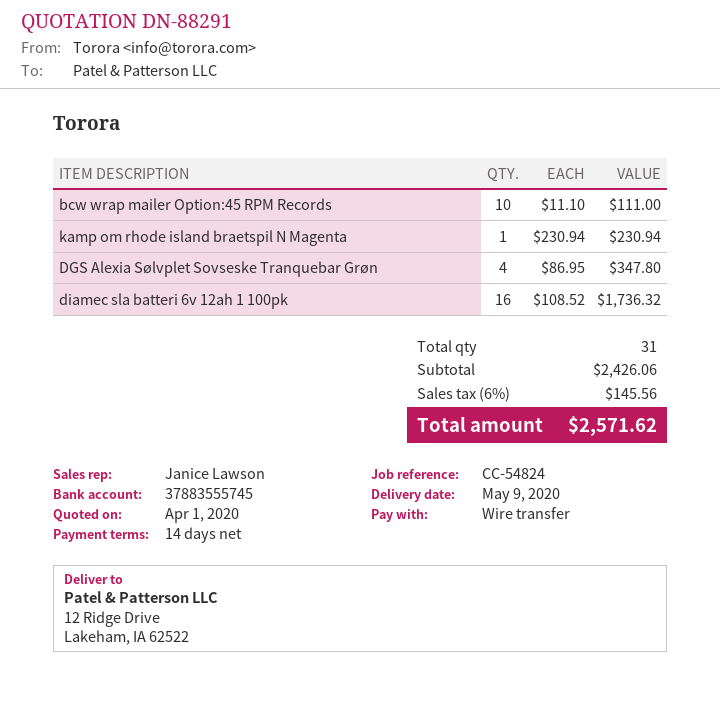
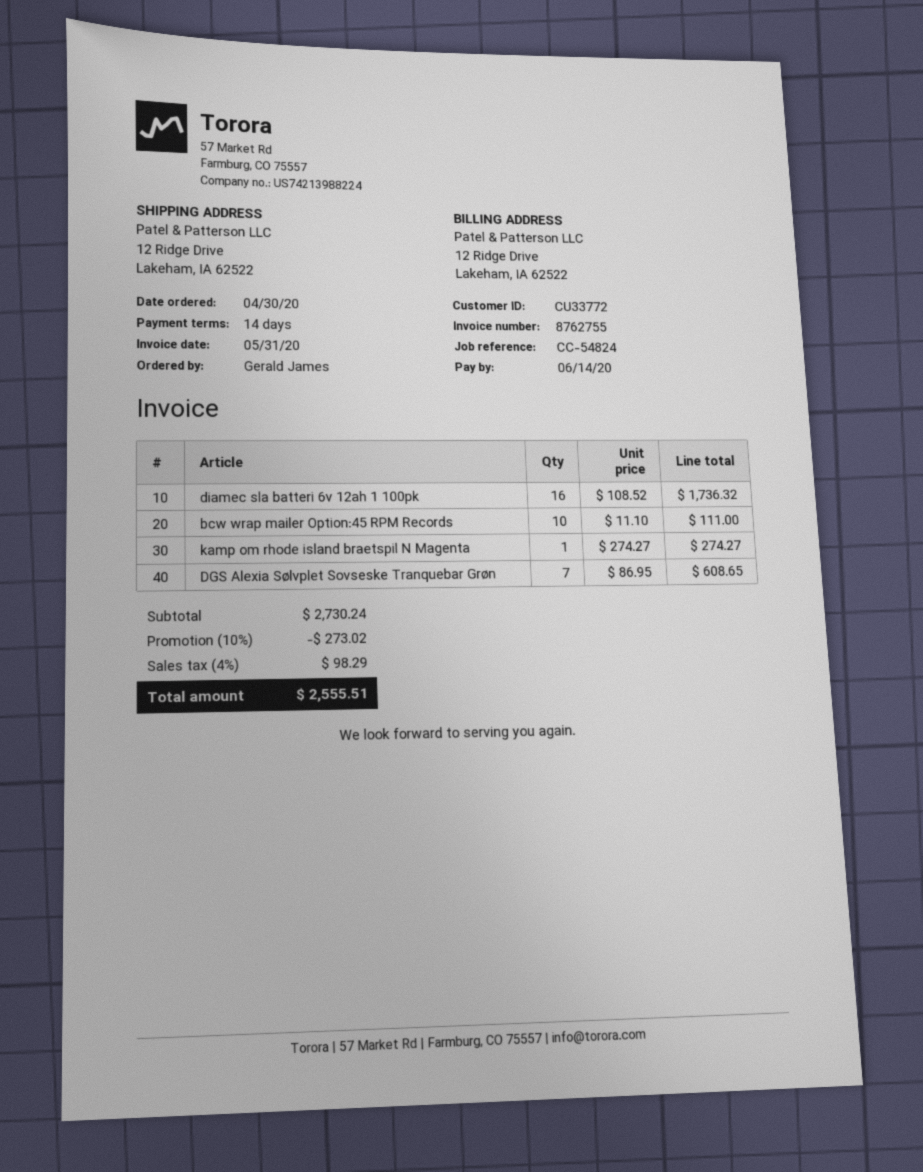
kamp om rhode island braetspil N Magenta: 1 x 230.94 = 230.94 -> 1 x 274.27 = 274.27
DGS Alexia Sølvplet Sovseske Tranquebar Grøn: 4 x 86.95 = 347.80 -> 7 x 86.95 = 608.65
subtotal: 2426.06 -> 2730.24
discount: none -> 10% = 273.02
tax: 6% = 145.56 -> 4% = 98.29
total: 2571.62 -> 2555.51

